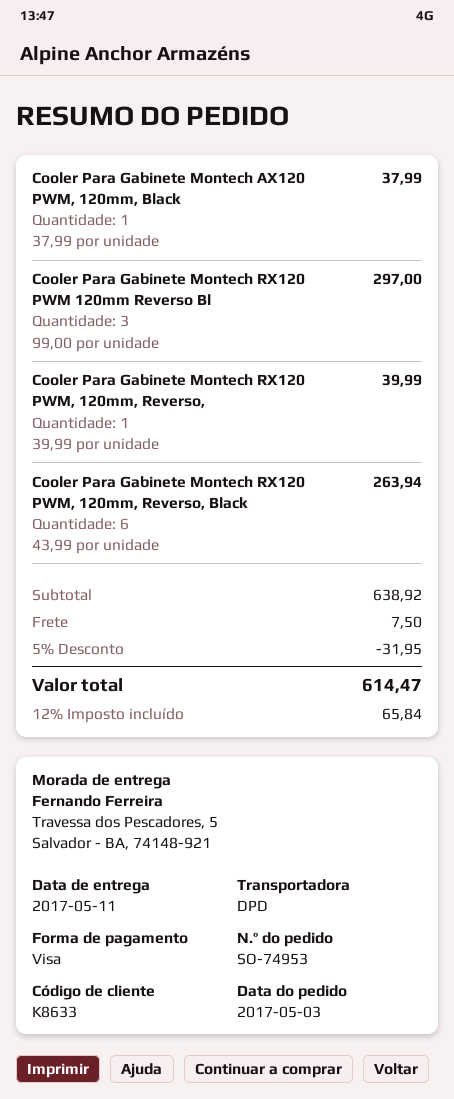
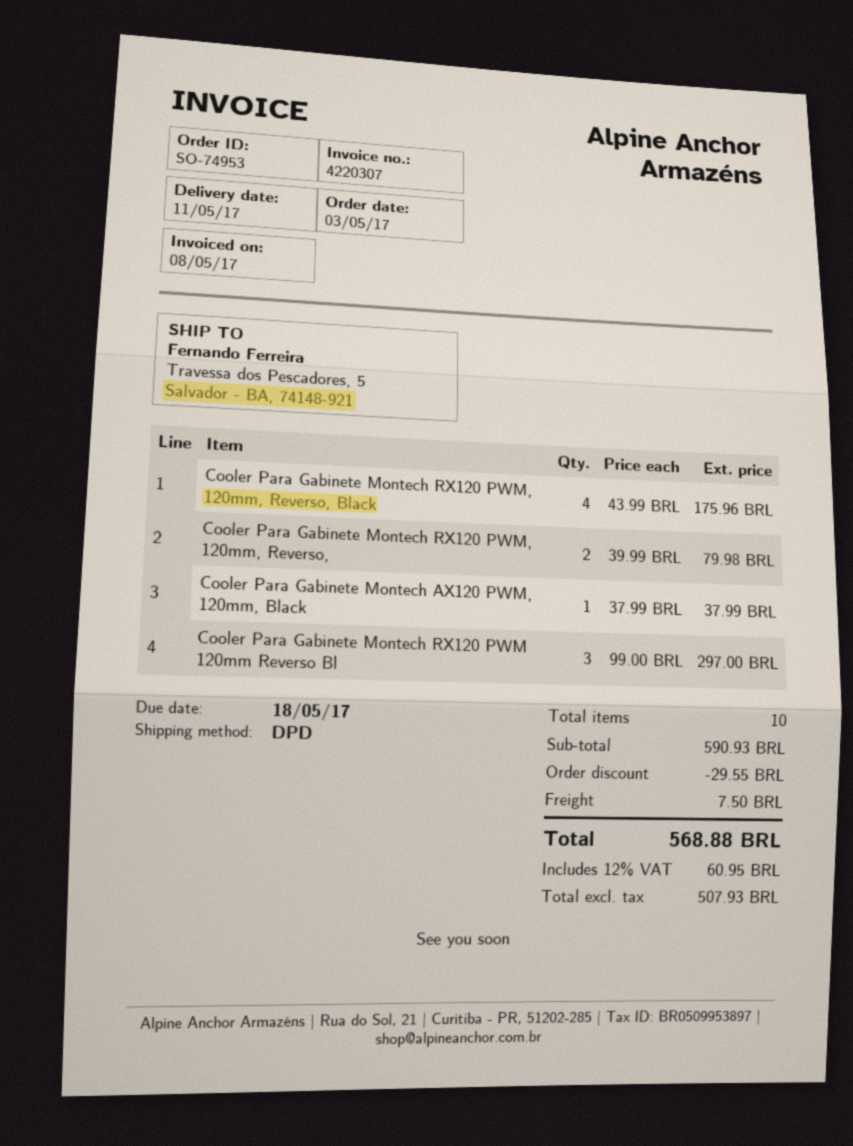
Cooler Para Gabinete Montech RX120 PWM, 120mm, Reverso,: 1 x 39.99 = 39.99 -> 2 x 39.99 = 79.98
Cooler Para Gabinete Montech RX120 PWM, 120mm, Reverso, Black: 6 x 43.99 = 263.94 -> 4 x 43.99 = 175.96
subtotal: 638.92 -> 590.93
discount: 31.95 -> 29.55
tax: 12% = 65.84 -> 12% = 60.95
total: 614.47 -> 568.88

